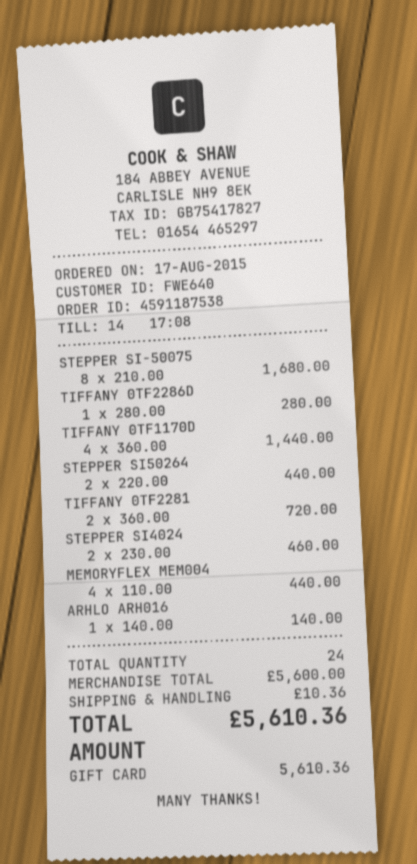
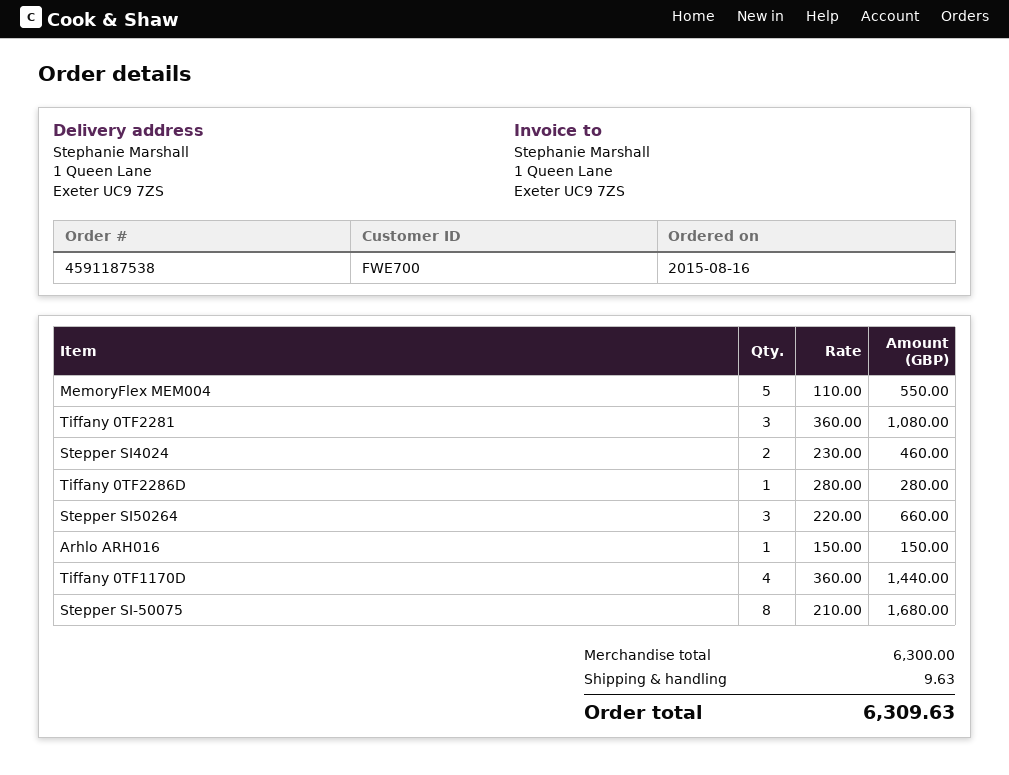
order date: 2015-08-17 -> 2015-08-16
customer number: FWE640 -> FWE700
STEPPER SI50264: 2 x 220.00 = 440.00 -> 3 x 220.00 = 660.00
TIFFANY 0TF2281: 2 x 360.00 = 720.00 -> 3 x 360.00 = 1080.00
MEMORYFLEX MEM004: 4 x 110.00 = 440.00 -> 5 x 110.00 = 550.00
ARHLO ARH016: 1 x 140.00 = 140.00 -> 1 x 150.00 = 150.00
subtotal: 5600.00 -> 6300.00
shipping: 10.36 -> 9.63
total: 5610.36 -> 6309.63

